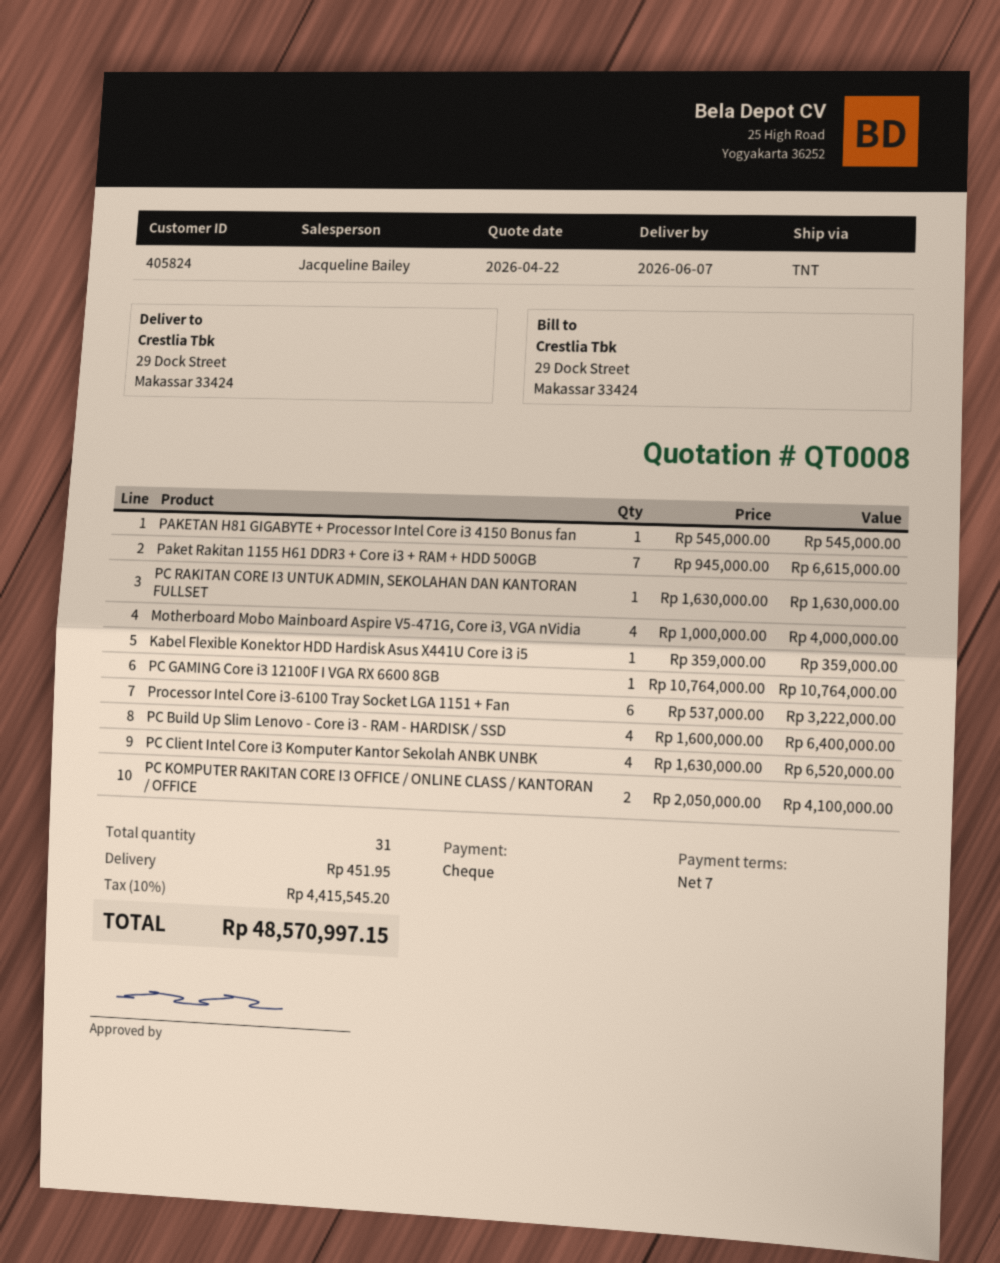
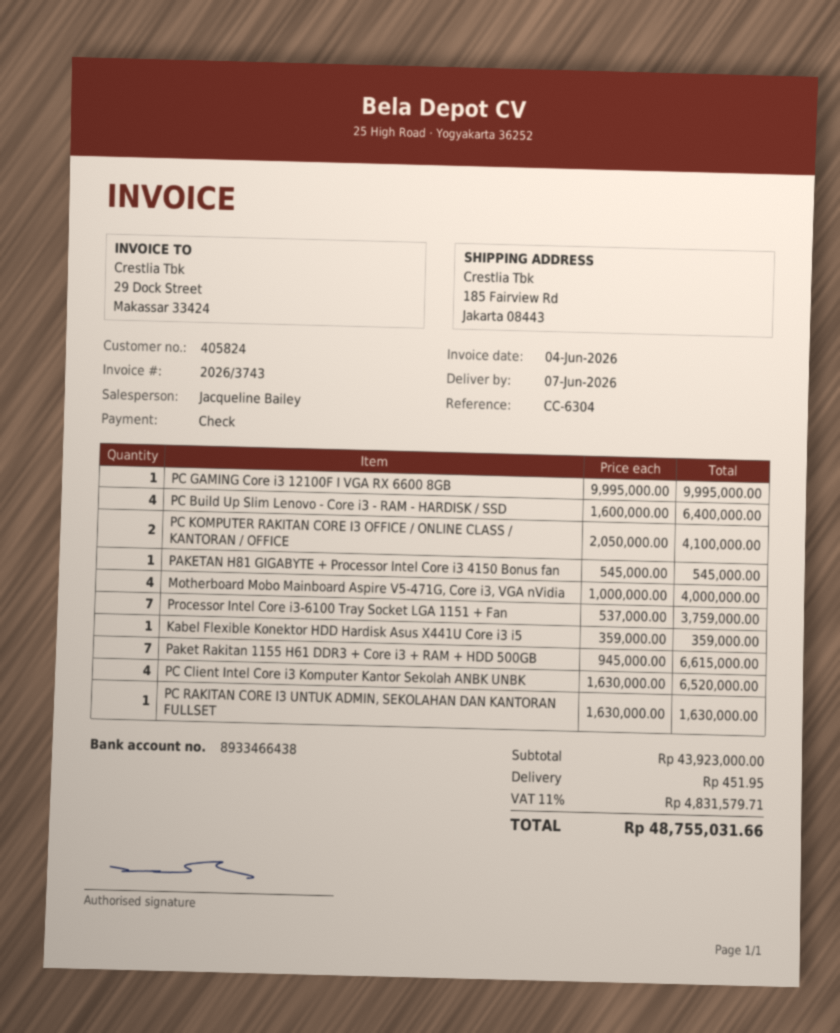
ship to: 29 Dock Street, Makassar 33424 -> 185 Fairview Rd, Jakarta 08443
PC GAMING Core i3 12100F I VGA RX 6600 8GB: 1 x 10764000.00 = 10764000.00 -> 1 x 9995000.00 = 9995000.00
Processor Intel Core i3-6100 Tray Socket LGA 1151 + Fan: 6 x 537000.00 = 3222000.00 -> 7 x 537000.00 = 3759000.00
tax: 10% = 4415545.20 -> 11% = 4831579.71
total: 48570997.15 -> 48755031.66

